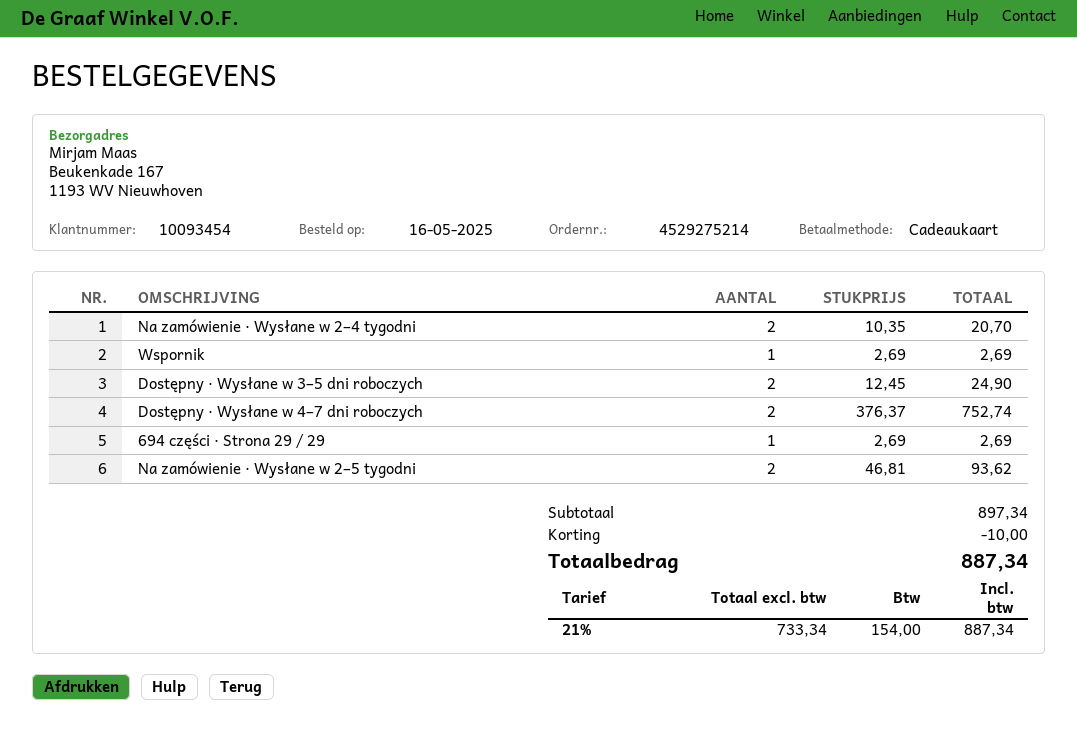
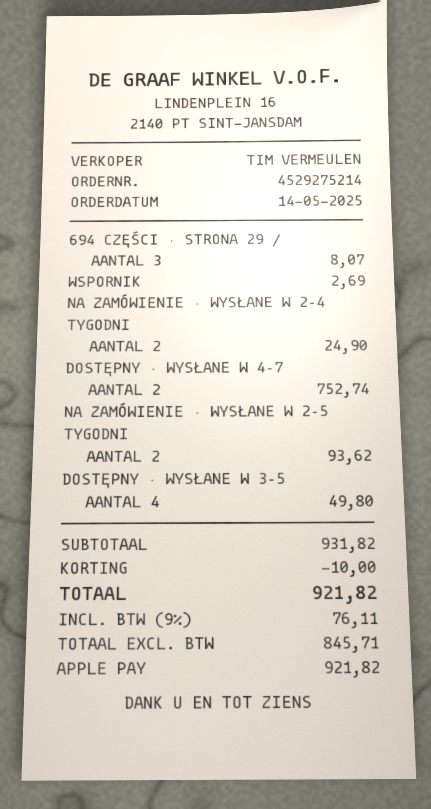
order date: 2025-05-16 -> 2025-05-14
payment method: gift card -> Apple Pay
Na zamówienie · Wysłane w 2–4 tygodni: 2 for 20.70 -> 2 for 24.90
Dostępny · Wysłane w 3–5 dni roboczych: 2 for 24.90 -> 4 for 49.80
694 części · Strona 29 / 29: 1 for 2.69 -> 3 for 8.07
subtotal: 897.34 -> 931.82
net: 733.34 -> 845.71
tax: 21% = 154.00 -> 9% = 76.11
total: 887.34 -> 921.82

